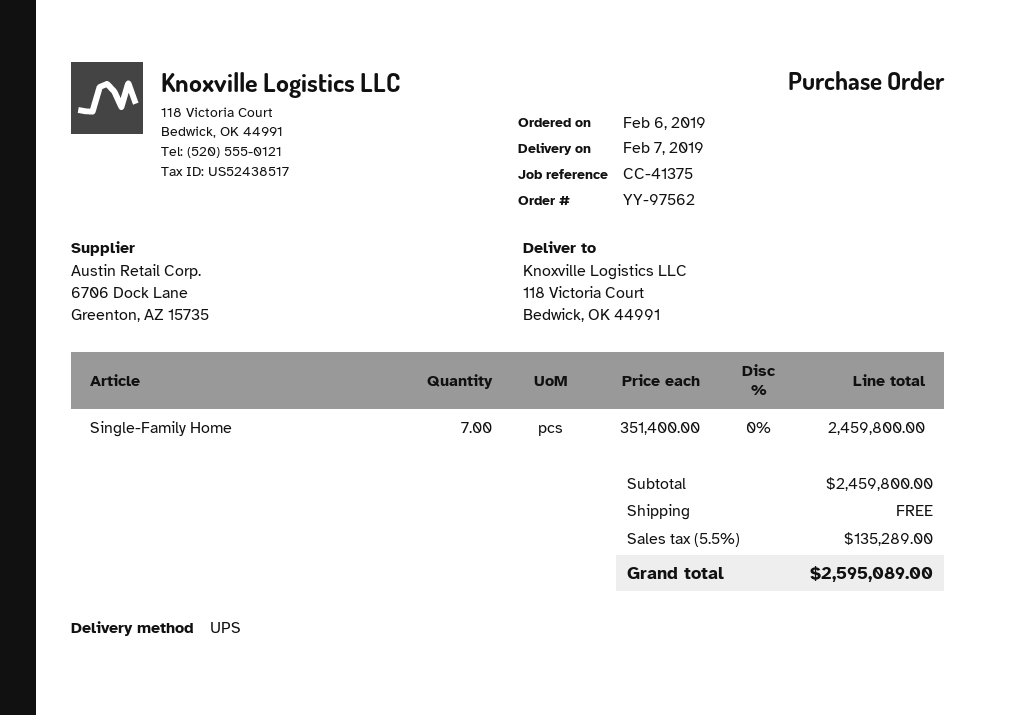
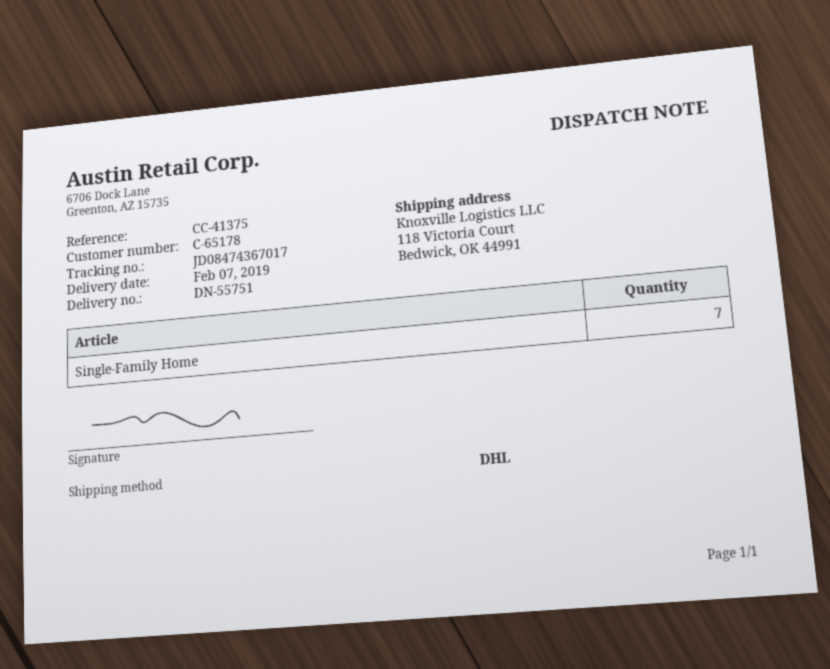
shipping method: UPS -> DHL

